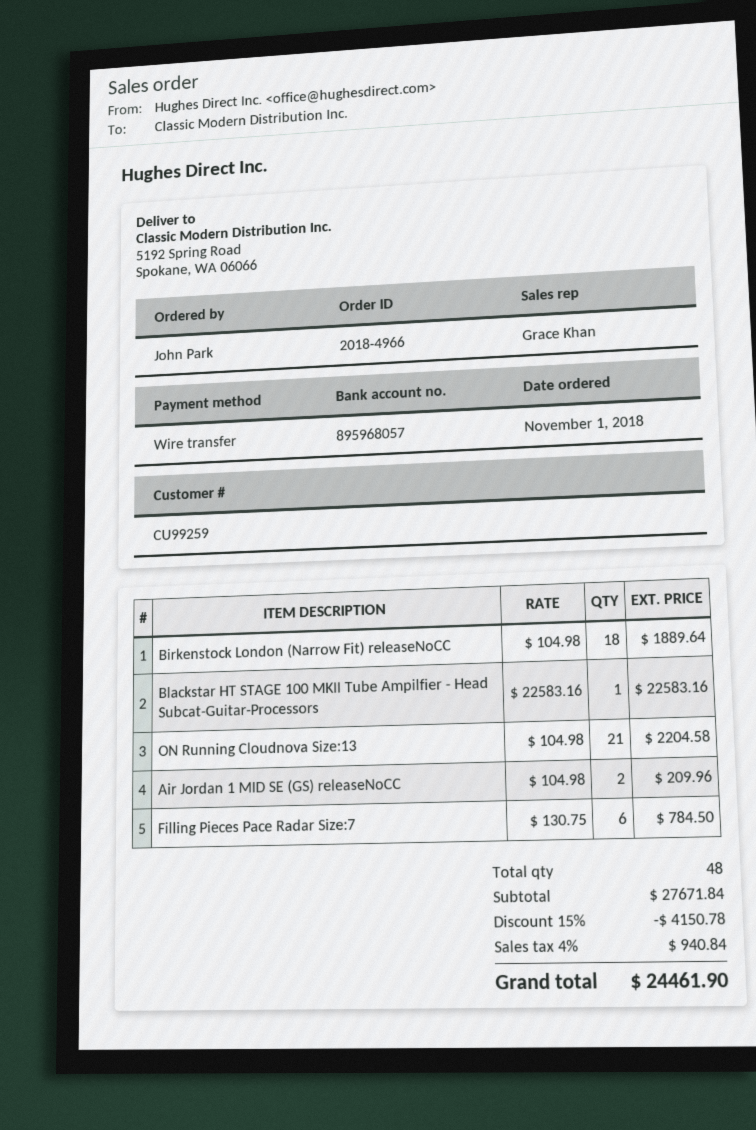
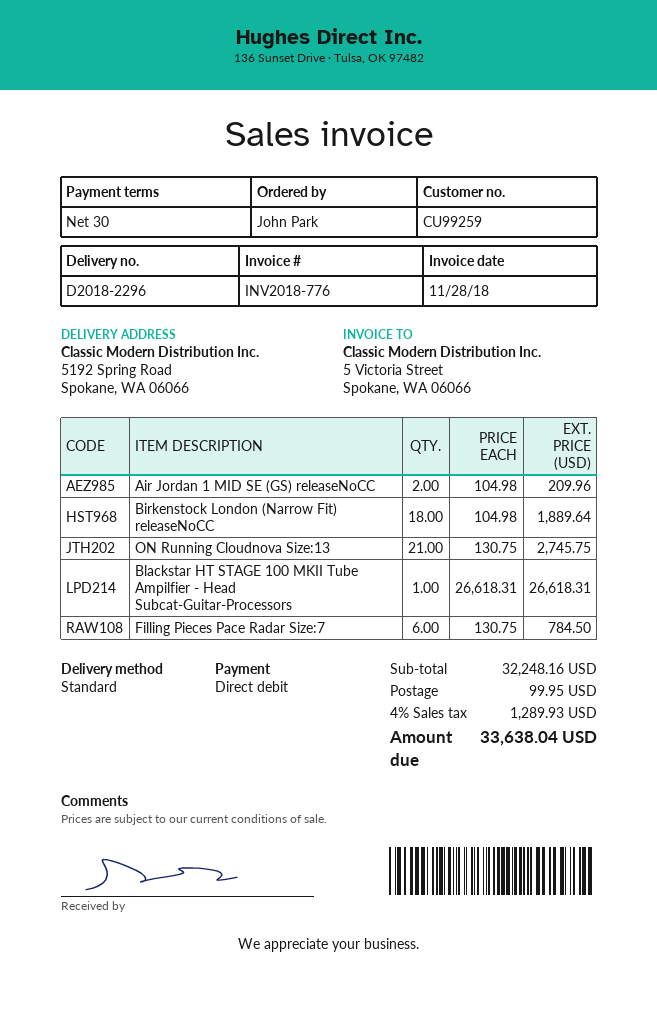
payment method: bank transfer -> direct debit
Blackstar HT STAGE 100 MKII Tube Ampilfier - Head Subcat-Guitar-Processors: 1 x 22583.16 = 22583.16 -> 1 x 26618.31 = 26618.31
ON Running Cloudnova Size:13: 21 x 104.98 = 2204.58 -> 21 x 130.75 = 2745.75
subtotal: 27671.84 -> 32248.16
discount: 15% = 4150.78 -> none
shipping: none -> 99.95
tax: 4% = 940.84 -> 4% = 1289.93
total: 24461.90 -> 33638.04

